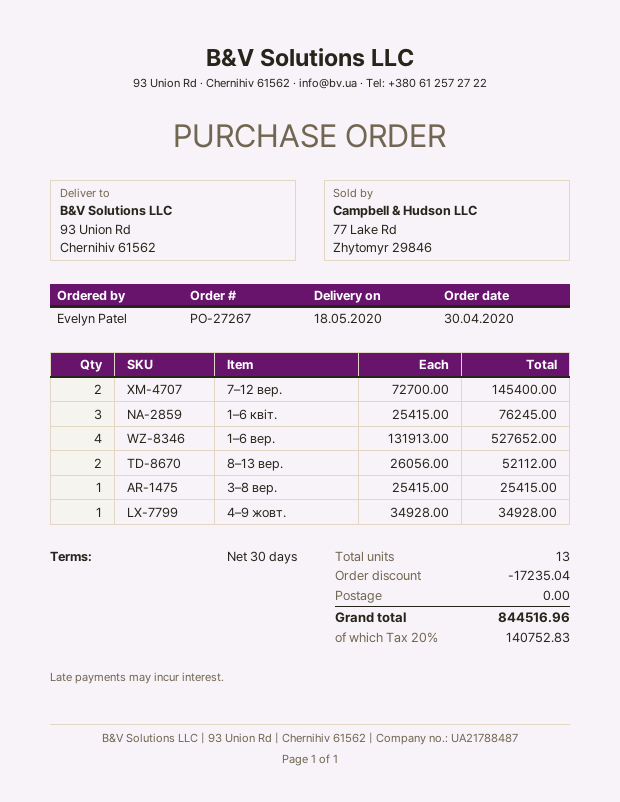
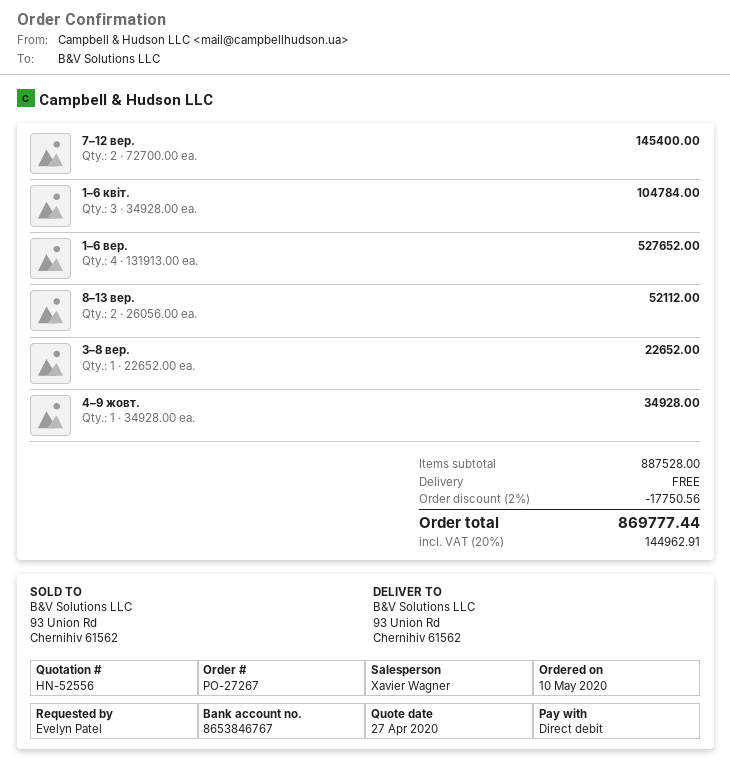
order date: 2020-04-30 -> 2020-05-10
1–6 квіт.: 3 x 25415.00 = 76245.00 -> 3 x 34928.00 = 104784.00
3–8 вер.: 1 x 25415.00 = 25415.00 -> 1 x 22652.00 = 22652.00
discount: 17235.04 -> 17750.56
tax: 20% = 140752.83 -> 20% = 144962.91
total: 844516.96 -> 869777.44

